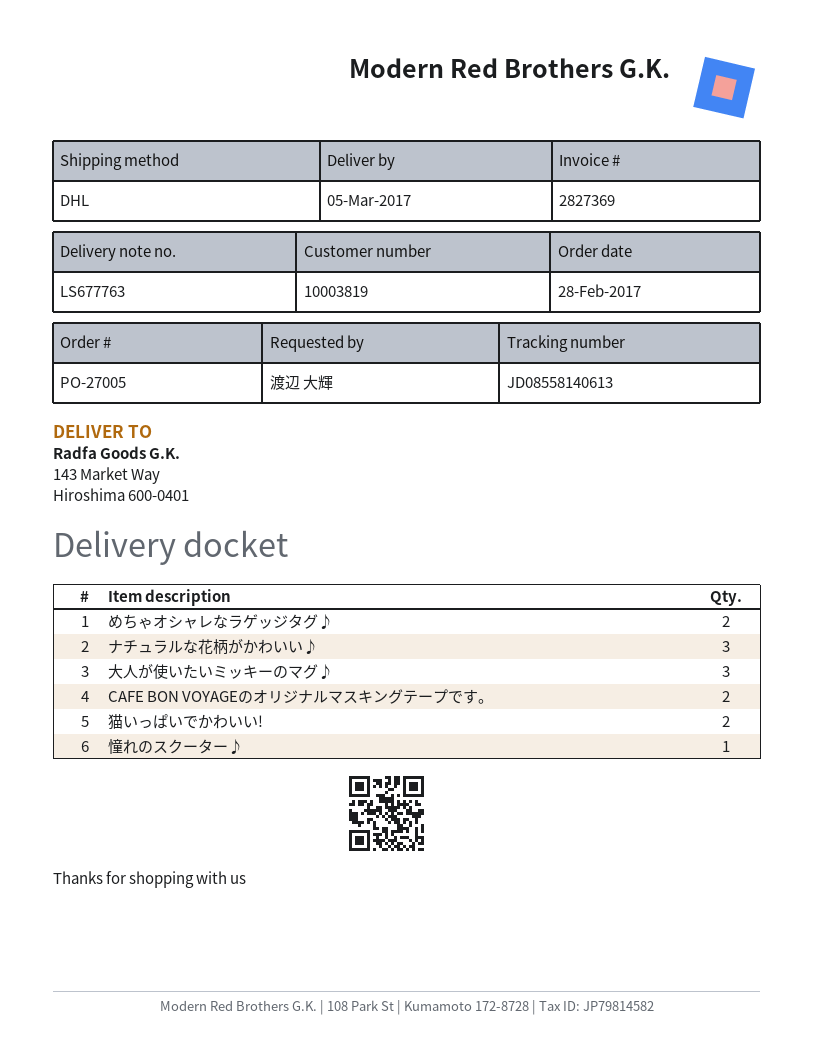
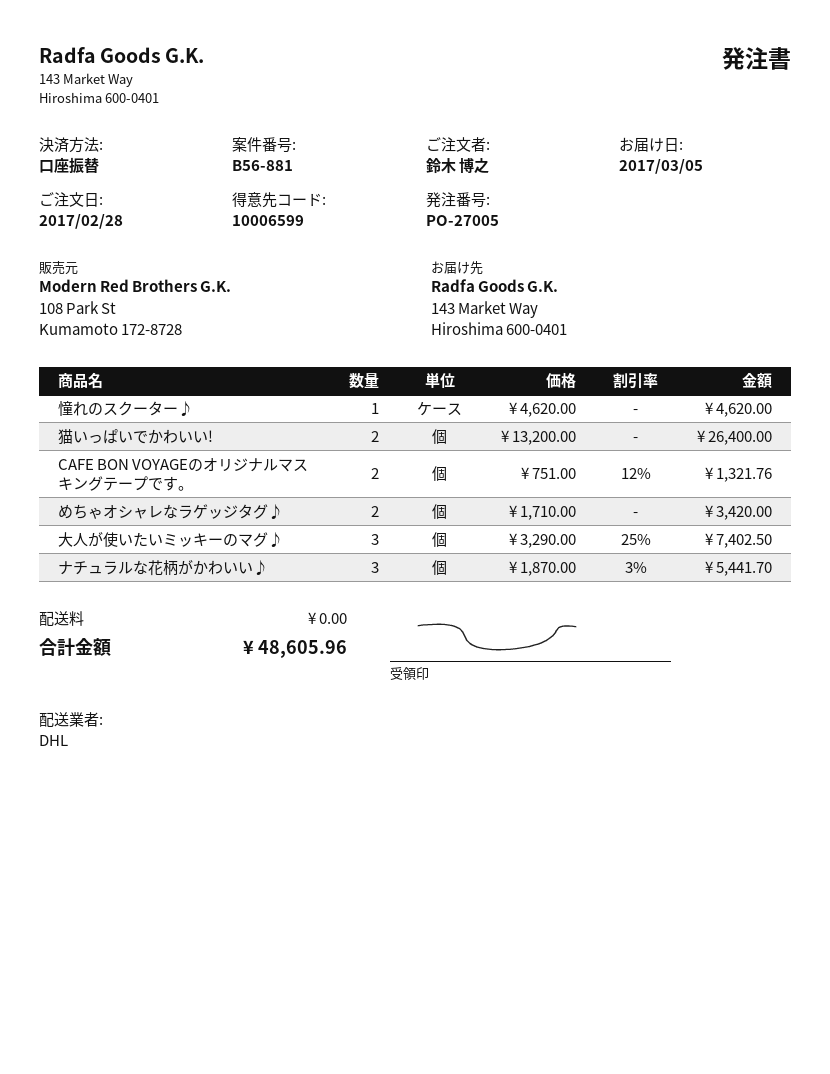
customer number: 10003819 -> 10006599
ordered by: 渡辺 大輝 -> 鈴木 博之

